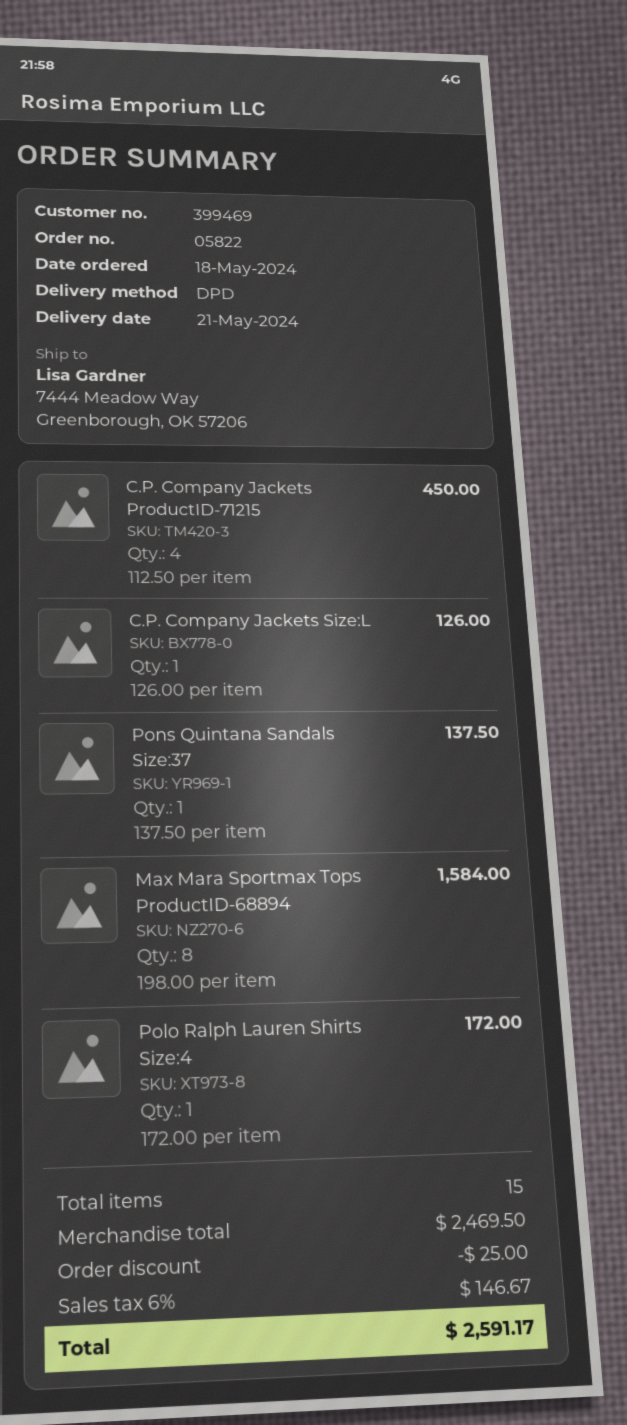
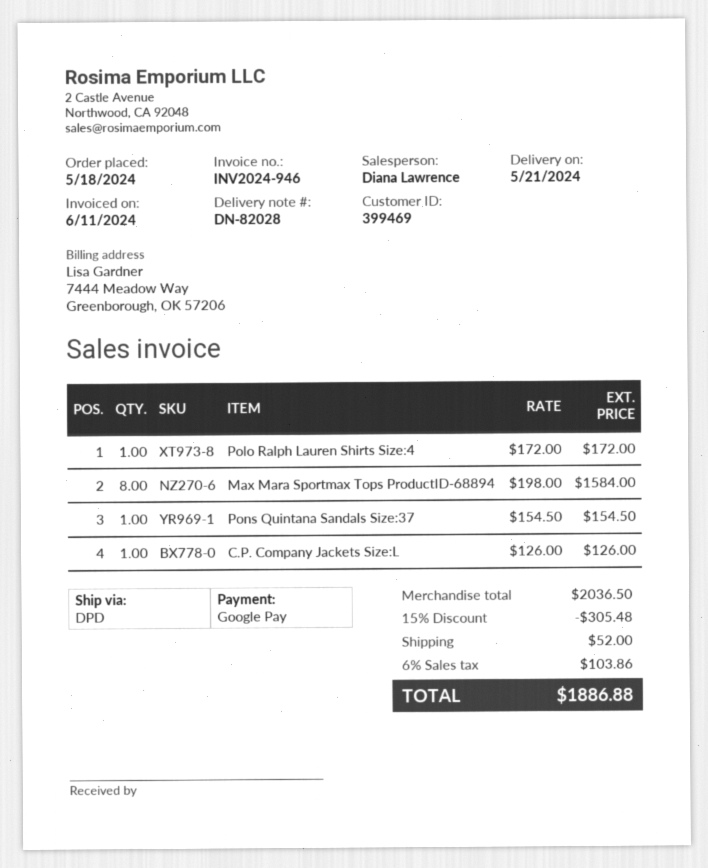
C.P. Company Jackets ProductID-71215: 4 x 112.50 = 450.00 -> none
Pons Quintana Sandals Size:37: 1 x 137.50 = 137.50 -> 1 x 154.50 = 154.50
subtotal: 2469.50 -> 2036.50
discount: 25.00 -> 305.48
shipping: none -> 52.00
tax: 6% = 146.67 -> 6% = 103.86
total: 2591.17 -> 1886.88

